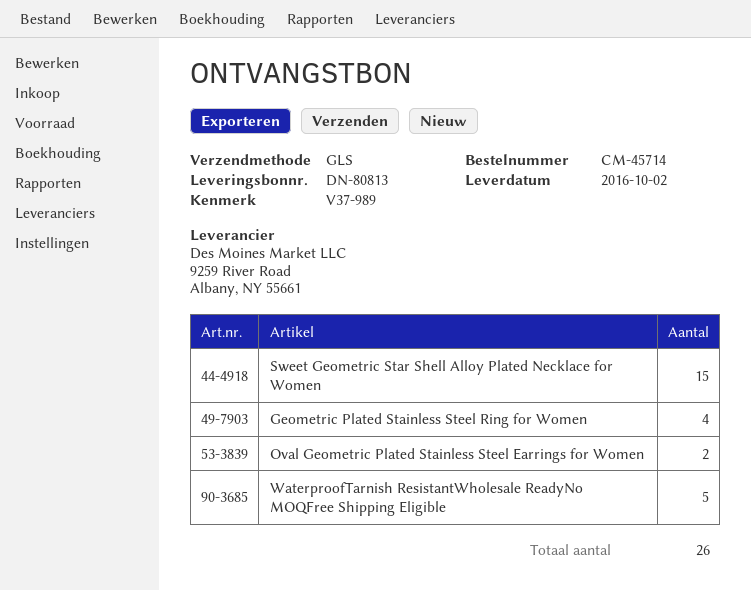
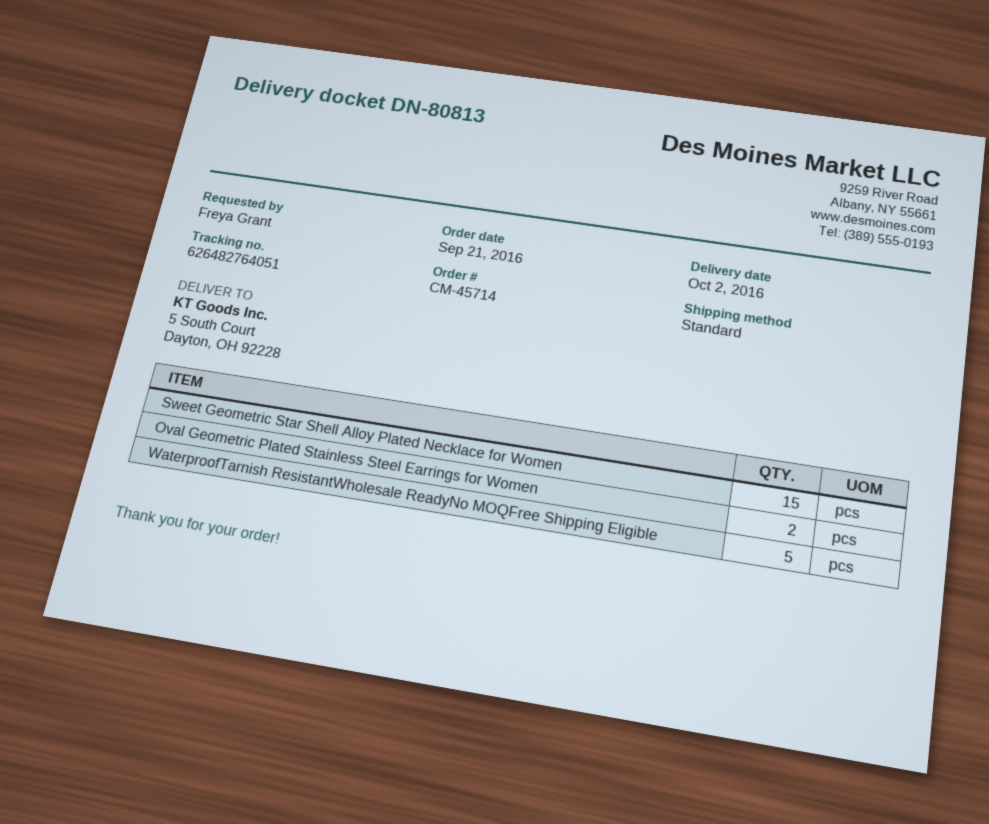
shipping method: GLS -> standard
Geometric Plated Stainless Steel Ring for Women: 4 -> none

